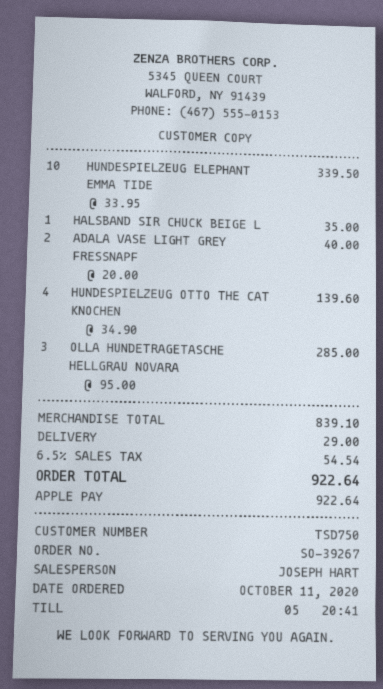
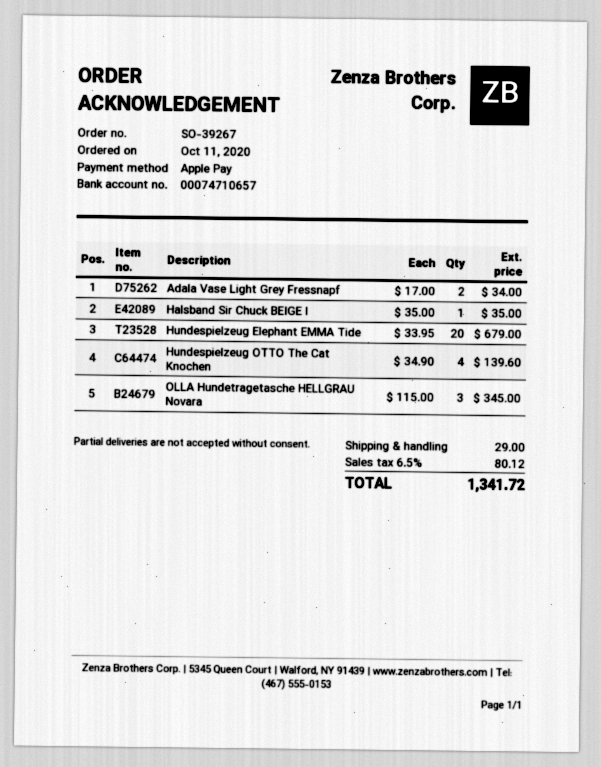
HUNDESPIELZEUG ELEPHANT EMMA TIDE: 10 x 33.95 = 339.50 -> 20 x 33.95 = 679.00
ADALA VASE LIGHT GREY FRESSNAPF: 2 x 20.00 = 40.00 -> 2 x 17.00 = 34.00
OLLA HUNDETRAGETASCHE HELLGRAU NOVARA: 3 x 95.00 = 285.00 -> 3 x 115.00 = 345.00
tax: 6.5% = 54.54 -> 6.5% = 80.12
total: 922.64 -> 1341.72

